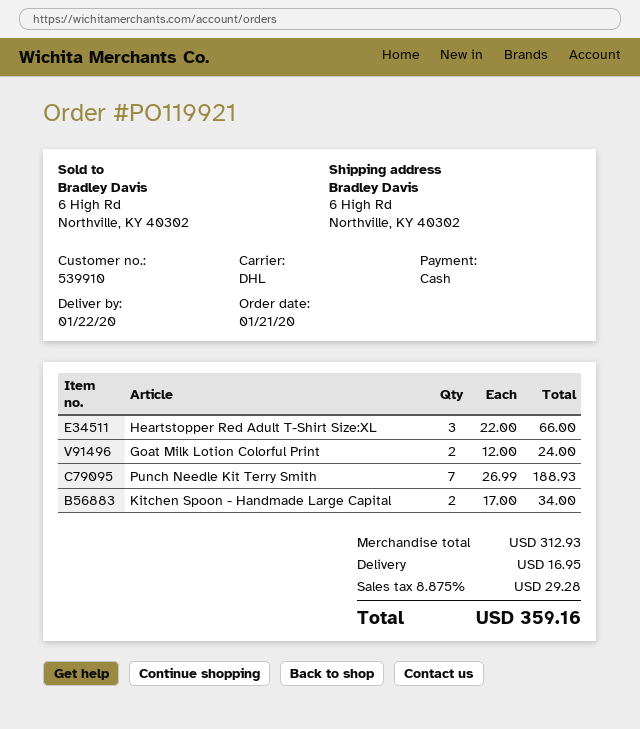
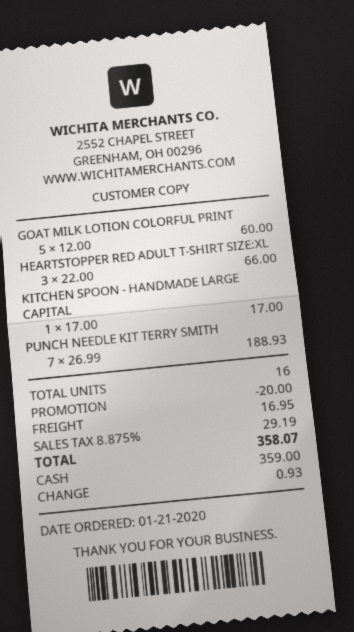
Goat Milk Lotion Colorful Print: 2 x 12.00 = 24.00 -> 5 x 12.00 = 60.00
Kitchen Spoon - Handmade Large Capital: 2 x 17.00 = 34.00 -> 1 x 17.00 = 17.00
discount: none -> 20.00
tax: 8.875% = 29.28 -> 8.875% = 29.19
total: 359.16 -> 358.07

